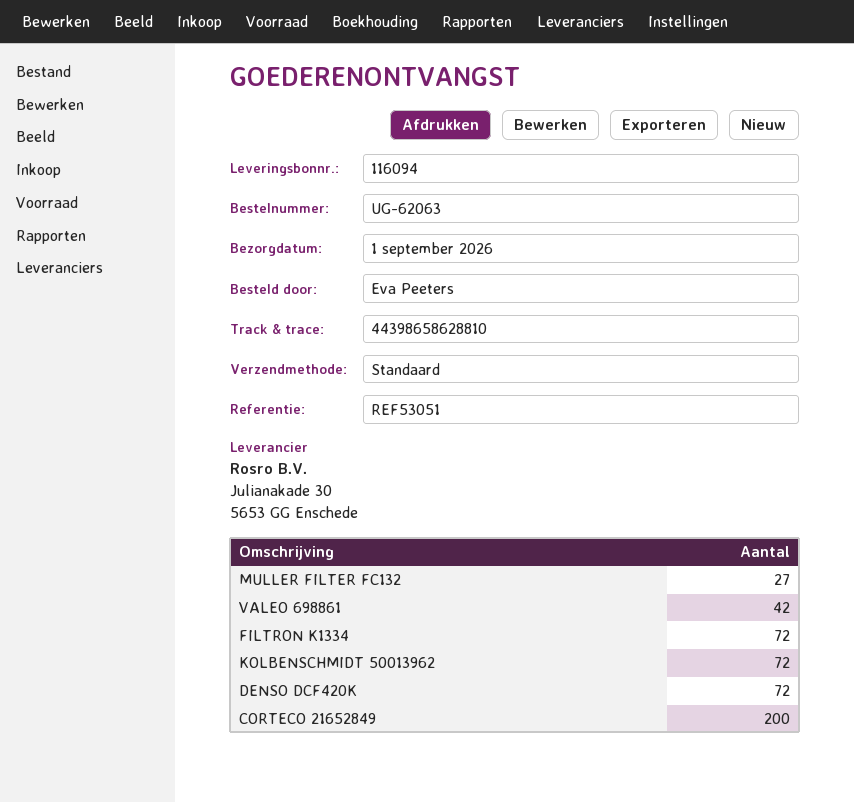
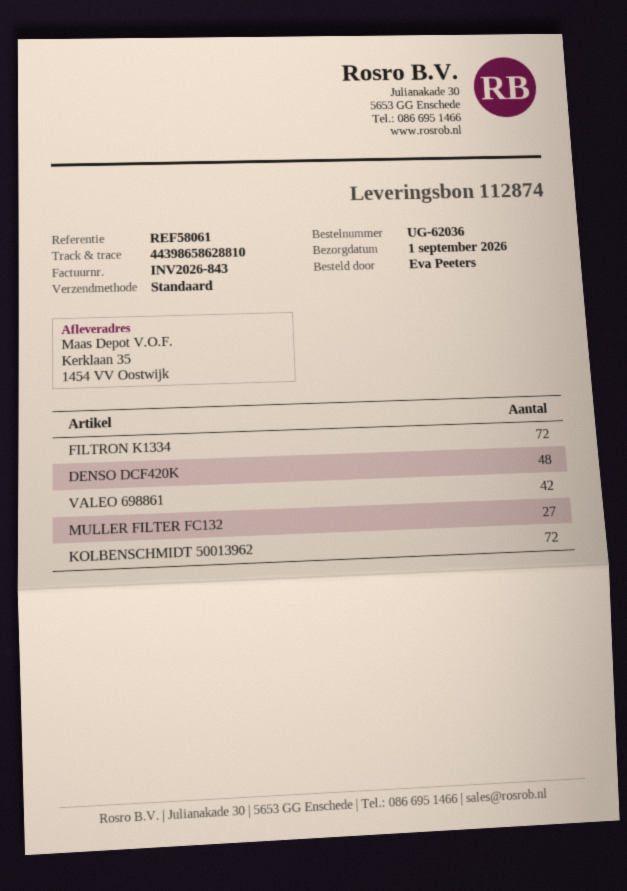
order number: UG-62063 -> UG-62036
delivery note number: 116094 -> 112874
reference: REF53051 -> REF58061
DENSO DCF420K: 72 -> 48
CORTECO 21652849: 200 -> none

